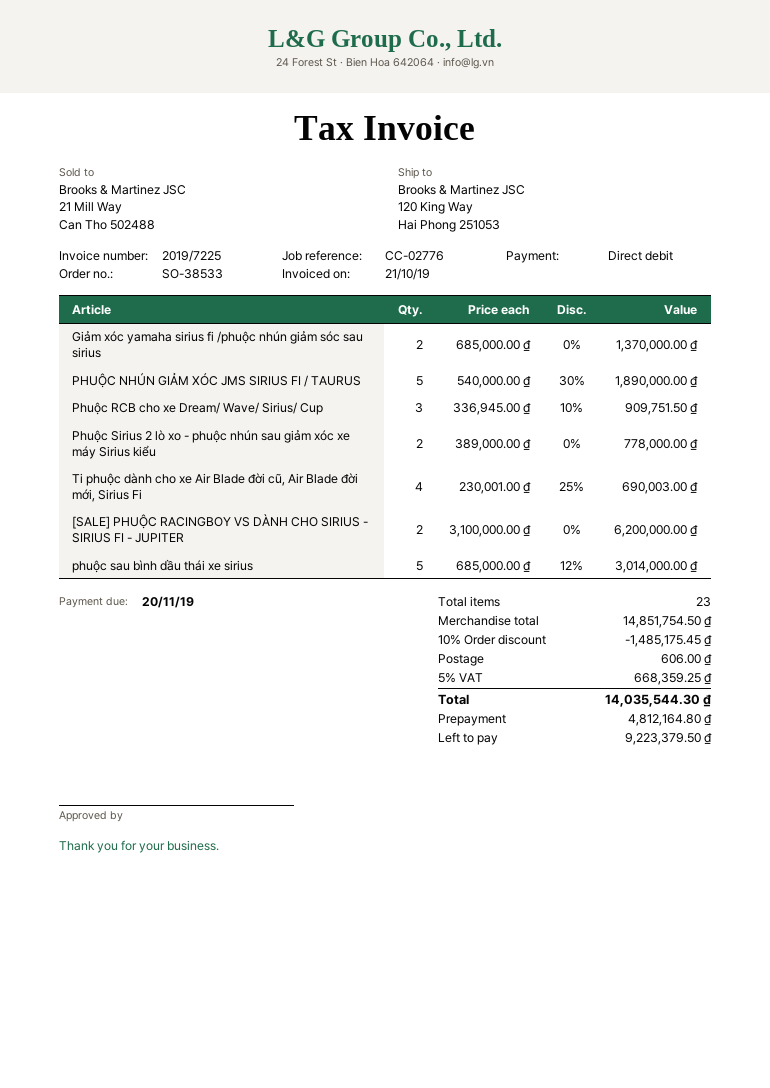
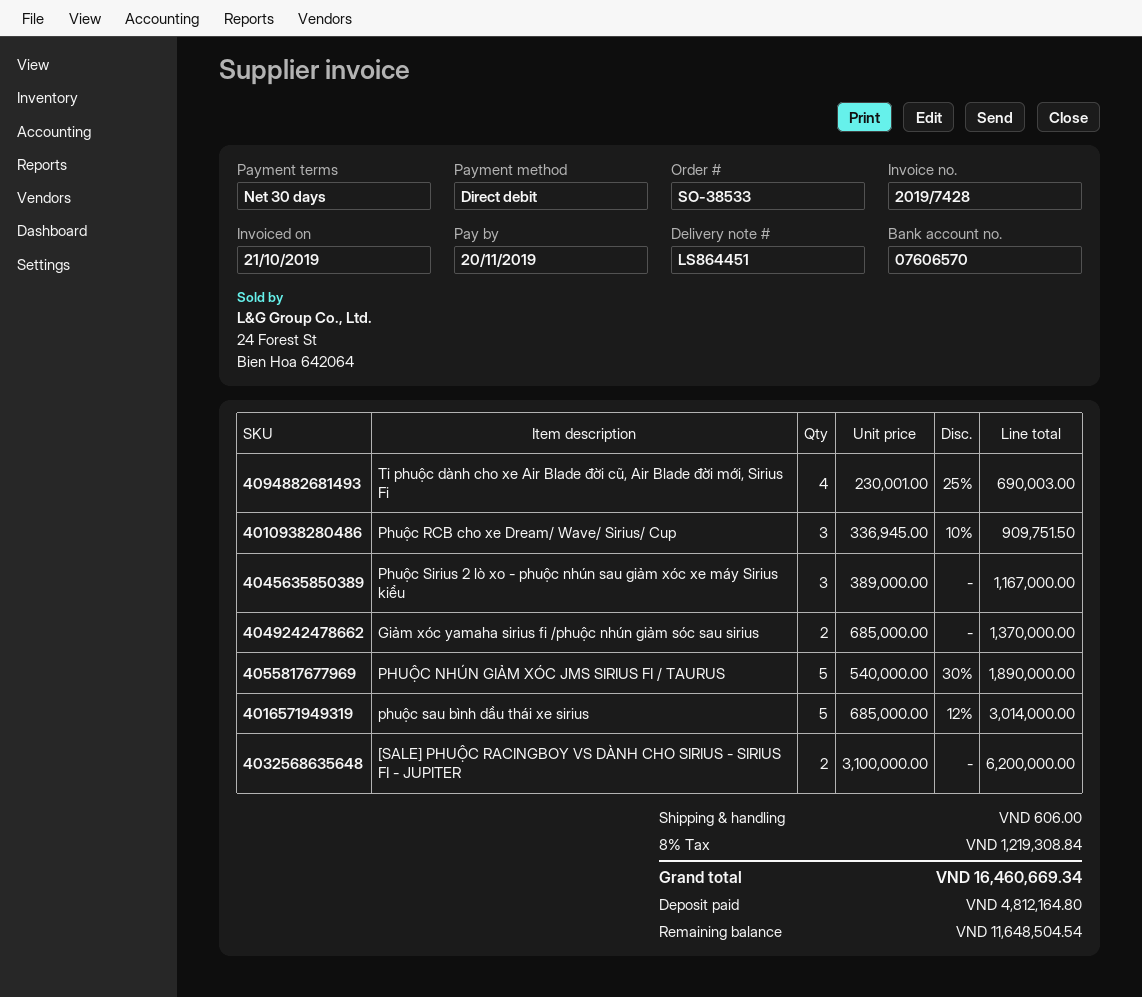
invoice number: 2019/7225 -> 2019/7428
Phuộc Sirius 2 lò xo - phuộc nhún sau giảm xóc xe máy Sirius kiểu: 2 x 389000.00 = 778000.00 -> 3 x 389000.00 = 1167000.00
discount: 10% = 1485175.45 -> none
tax: 5% = 668359.25 -> 8% = 1219308.84
total: 14035544.30 -> 16460669.34
balance: 9223379.50 -> 11648504.54

